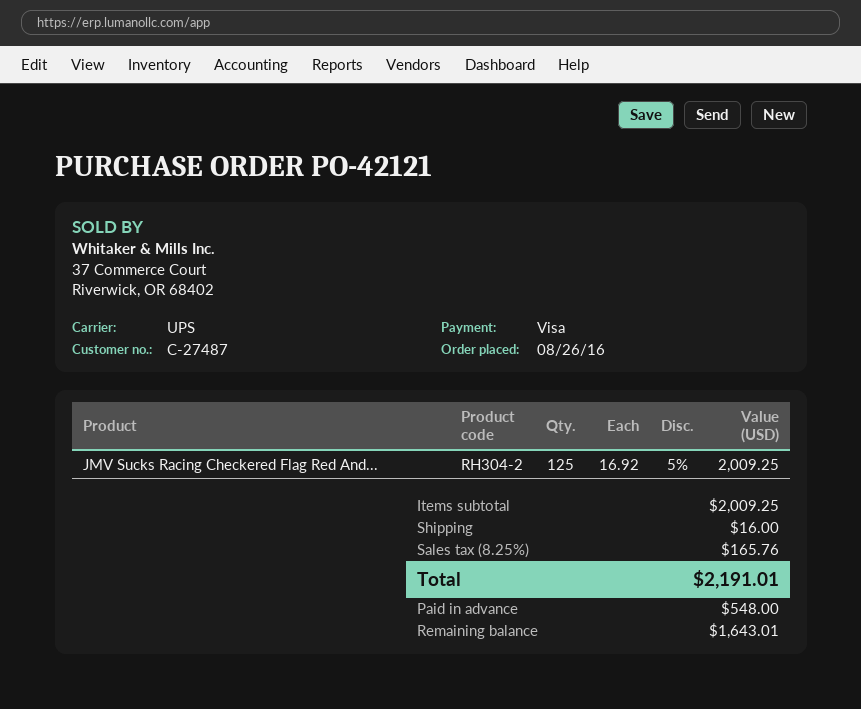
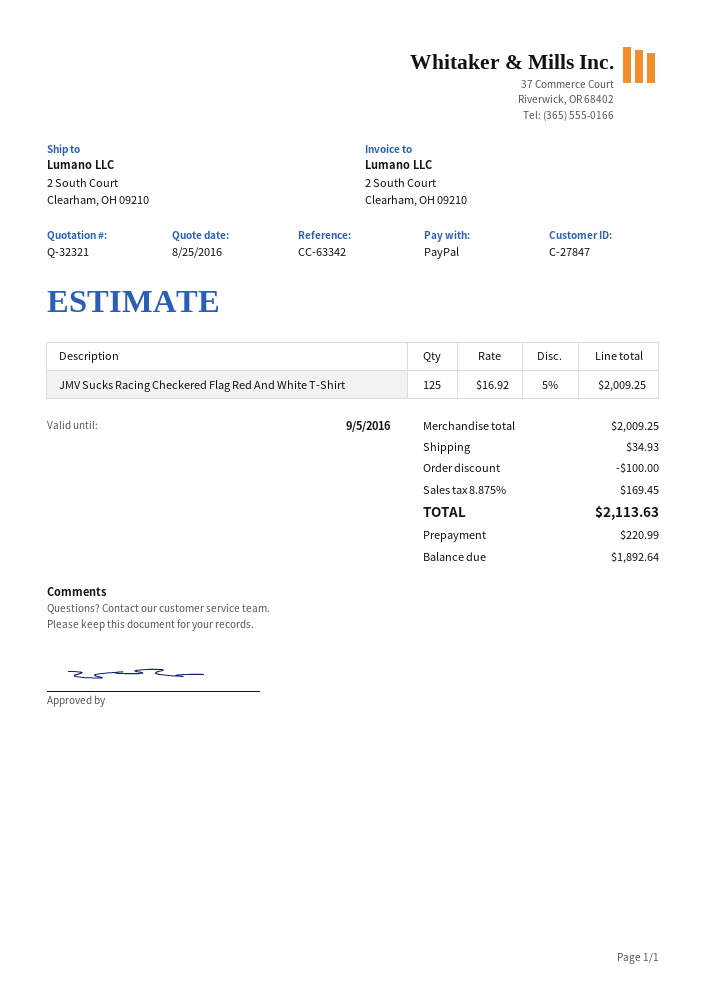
customer number: C-27487 -> C-27847
payment method: Visa -> PayPal
discount: none -> 100.00
shipping: 16.00 -> 34.93
tax: 8.25% = 165.76 -> 8.875% = 169.45
total: 2191.01 -> 2113.63
deposit: 548.00 -> 220.99
balance: 1643.01 -> 1892.64

